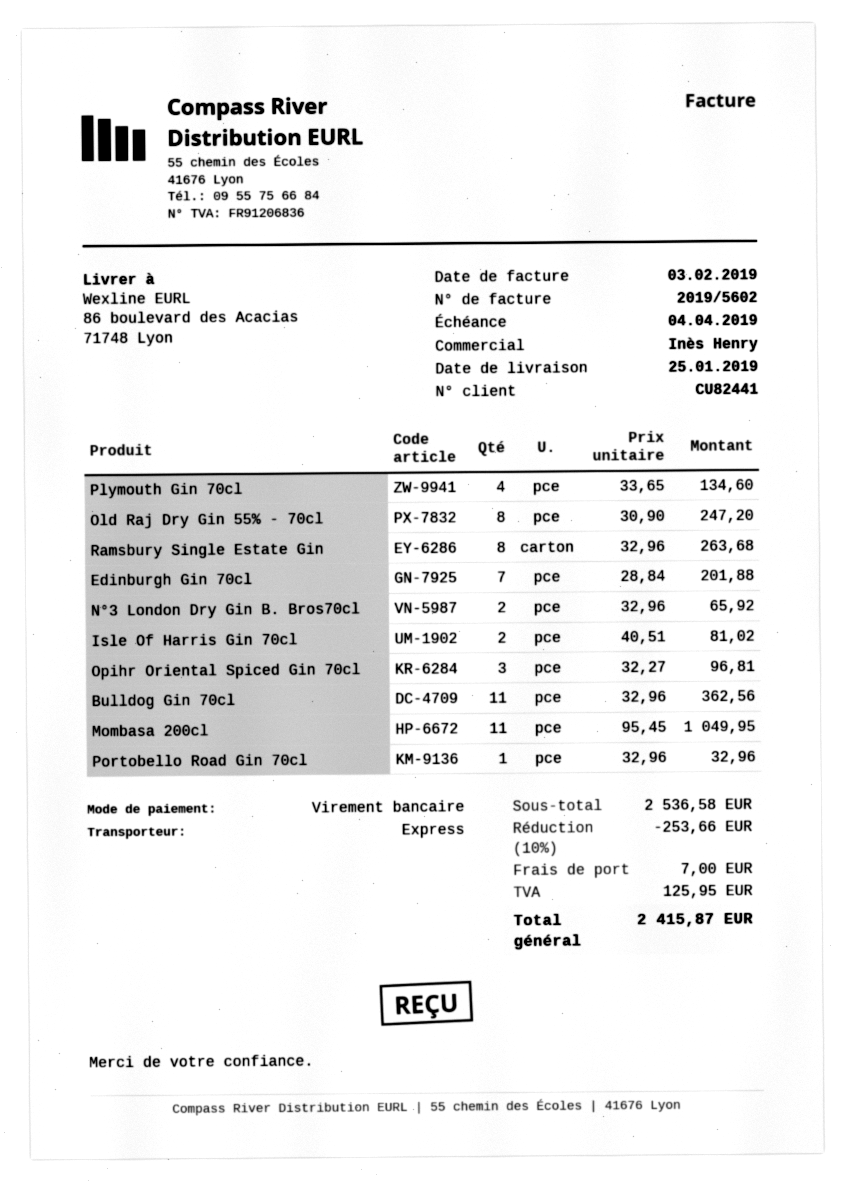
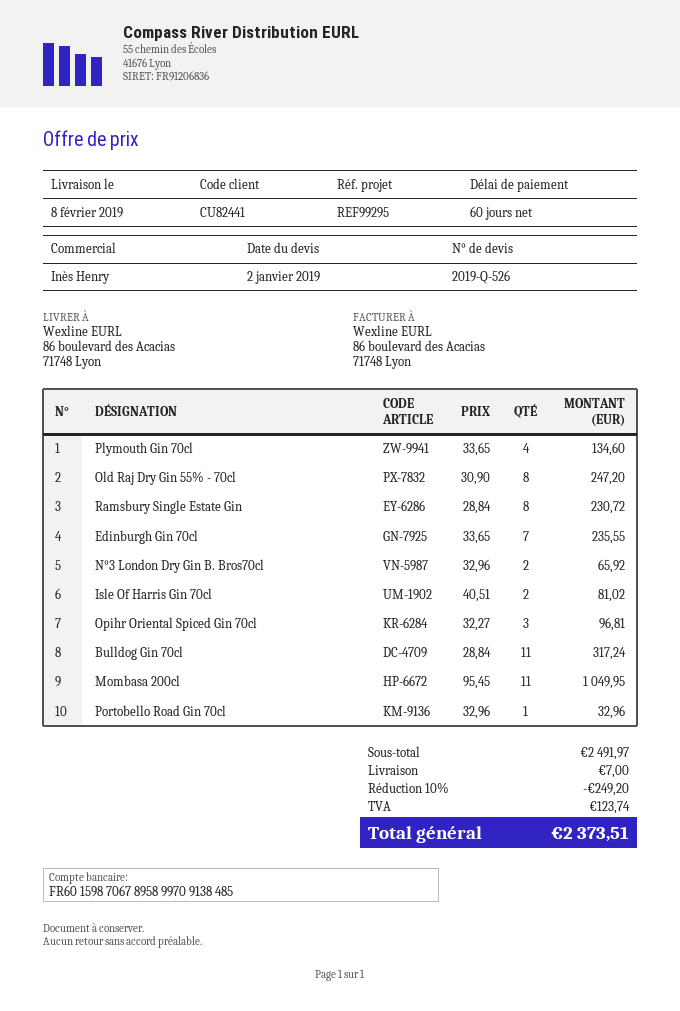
delivery date: 2019-01-25 -> 2019-02-08
Ramsbury Single Estate Gin: 8 x 32.96 = 263.68 -> 8 x 28.84 = 230.72
Edinburgh Gin 70cl: 7 x 28.84 = 201.88 -> 7 x 33.65 = 235.55
Bulldog Gin 70cl: 11 x 32.96 = 362.56 -> 11 x 28.84 = 317.24
subtotal: 2536.58 -> 2491.97
discount: 10% = 253.66 -> 10% = 249.20
tax: 125.95 -> 123.74
total: 2415.87 -> 2373.51

